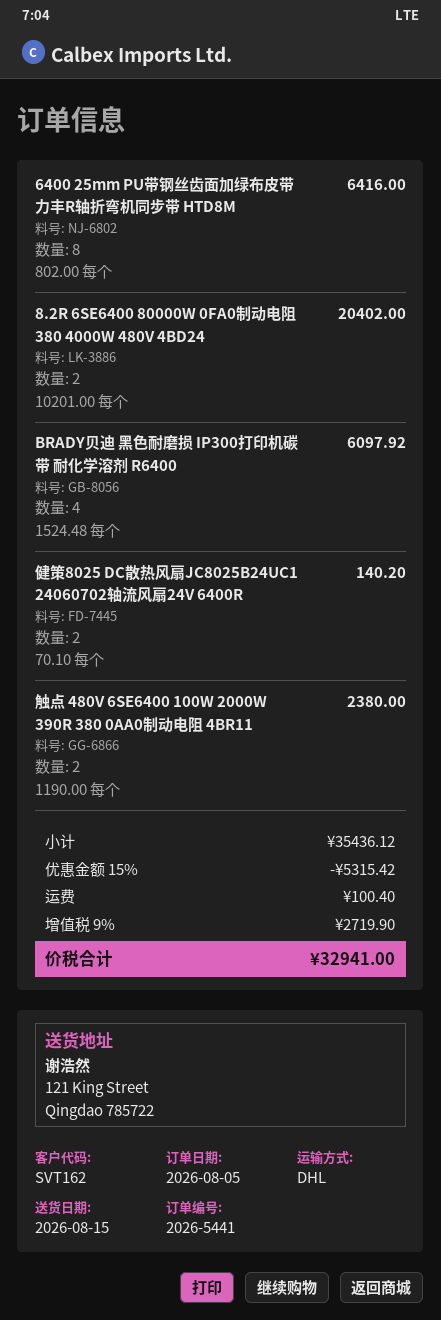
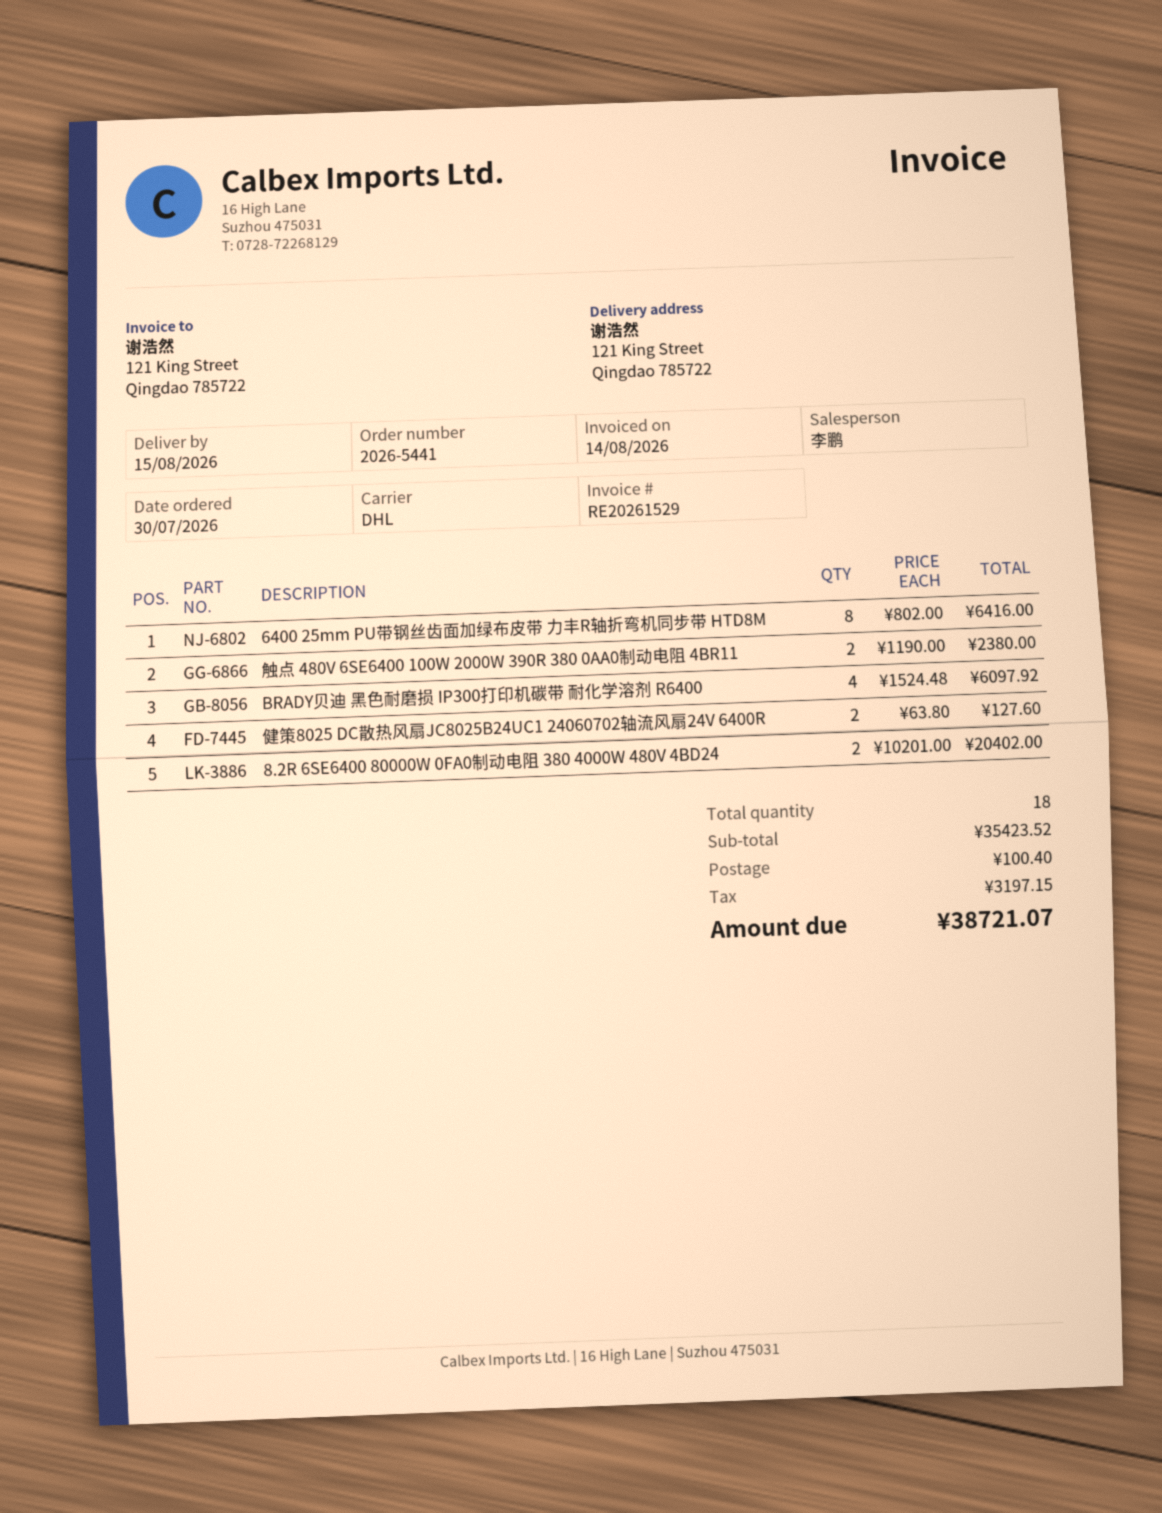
order date: 2026-08-05 -> 2026-07-30
健策8025 DC散热风扇JC8025B24UC1 24060702轴流风扇24V 6400R: 2 x 70.10 = 140.20 -> 2 x 63.80 = 127.60
subtotal: 35436.12 -> 35423.52
discount: 15% = 5315.42 -> none
tax: 2719.90 -> 3197.15
total: 32941.00 -> 38721.07

